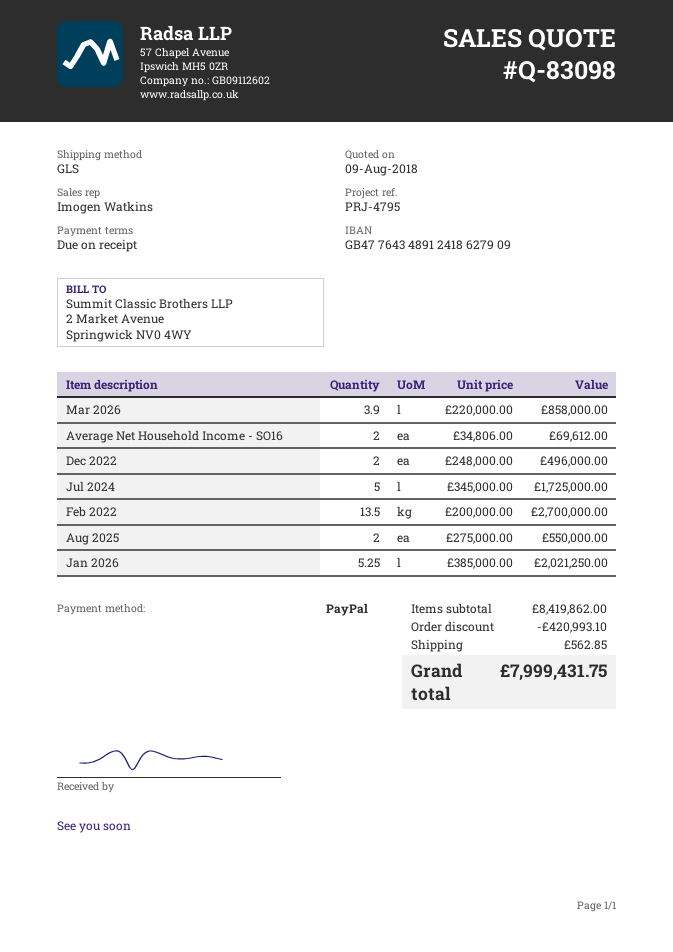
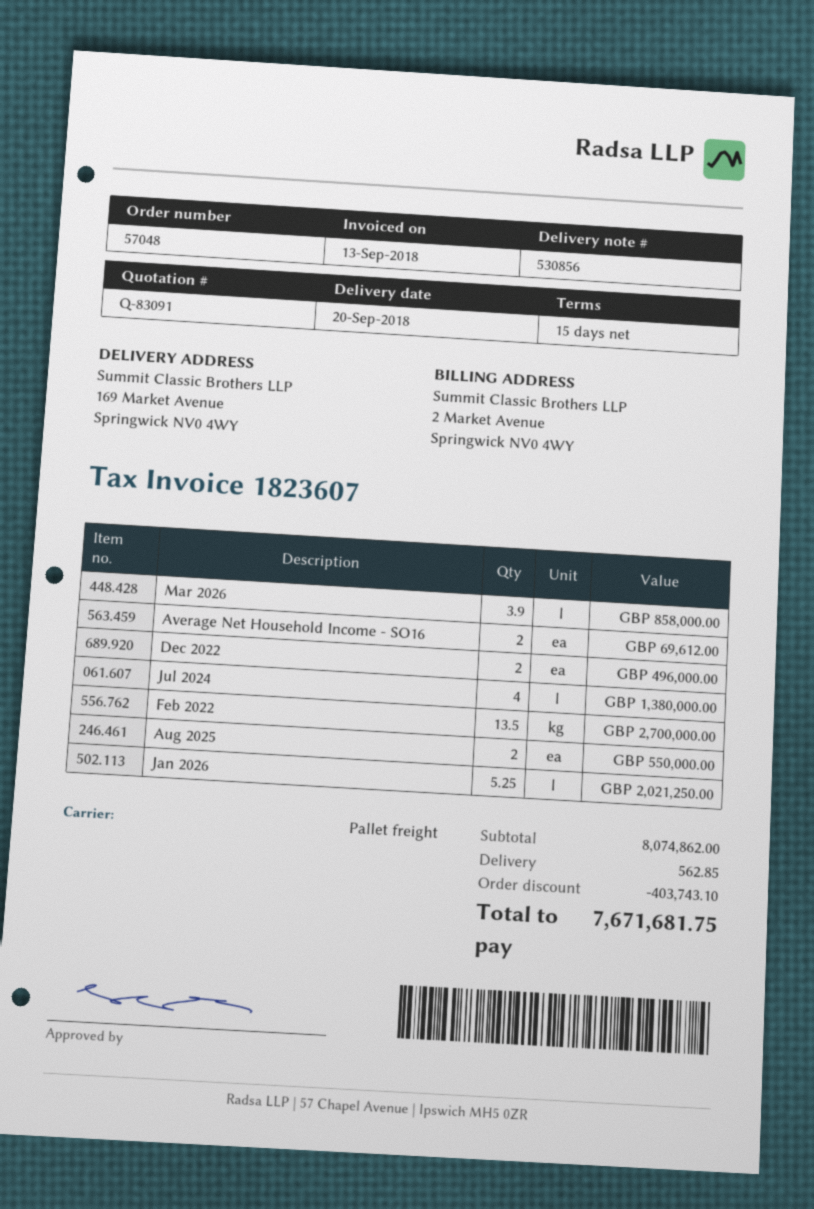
quote number: Q-83098 -> Q-83091
payment terms: on receipt -> 15 days
shipping method: GLS -> pallet freight
Jul 2024: 5 for 1725000.00 -> 4 for 1380000.00
subtotal: 8419862.00 -> 8074862.00
discount: 420993.10 -> 403743.10
total: 7999431.75 -> 7671681.75

